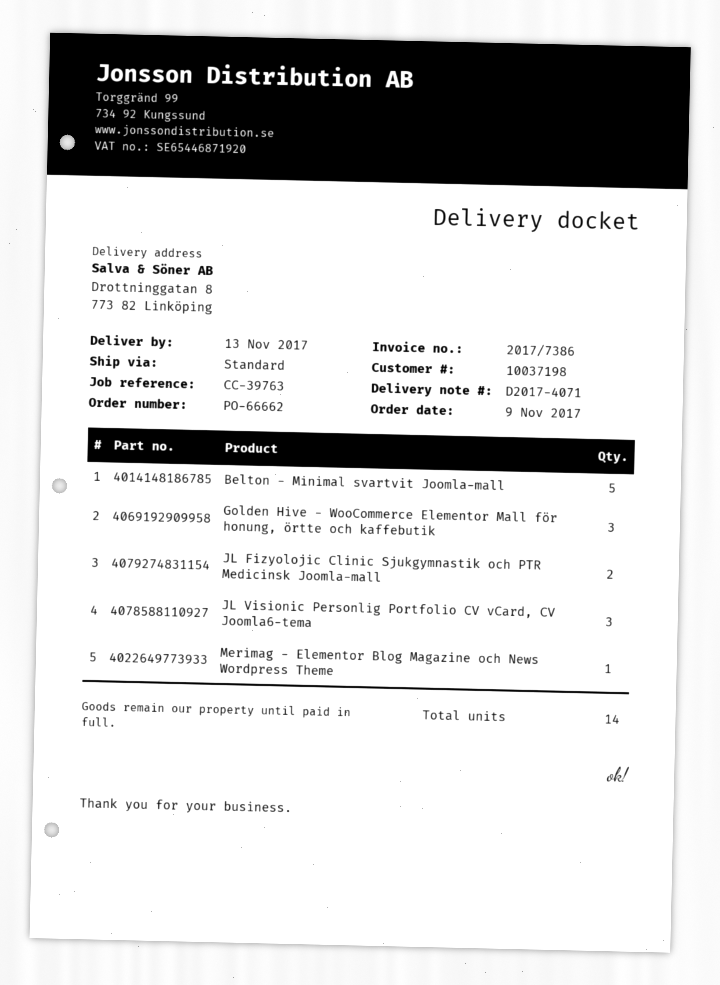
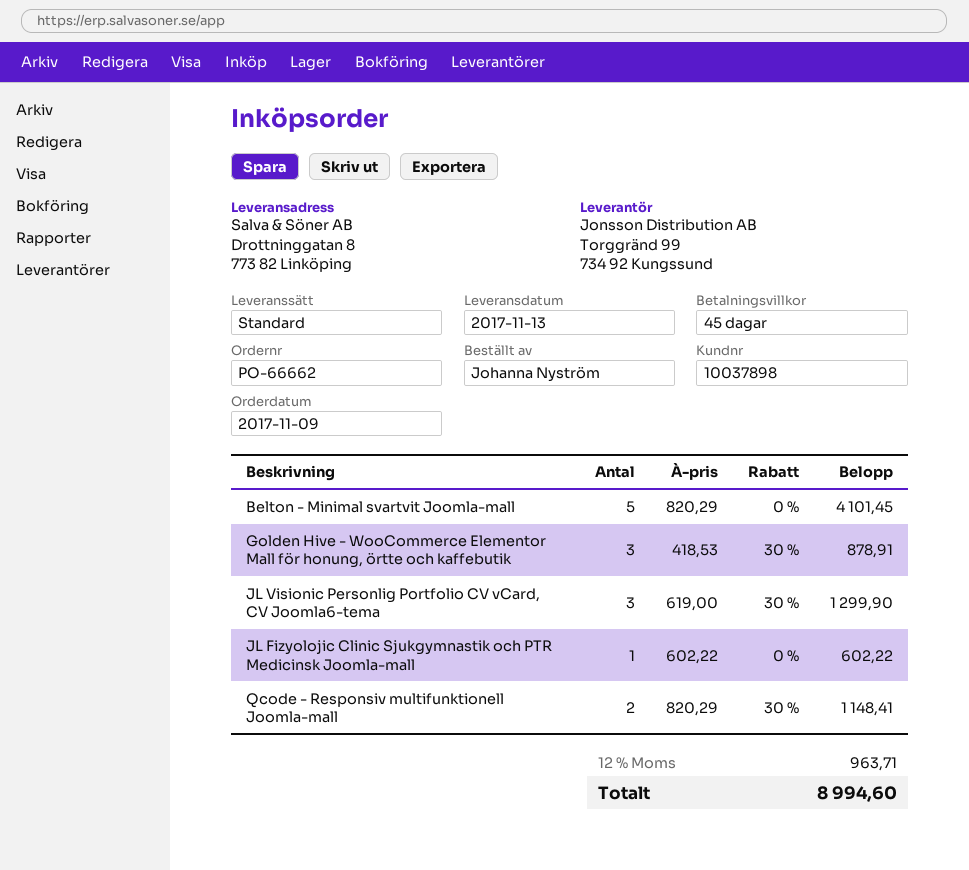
customer number: 10037198 -> 10037898
JL Fizyolojic Clinic Sjukgymnastik och PTR Medicinsk Joomla-mall: 2 -> 1
Merimag - Elementor Blog Magazine och News Wordpress Theme: 1 -> none
Qcode - Responsiv multifunktionell Joomla-mall: none -> 2

